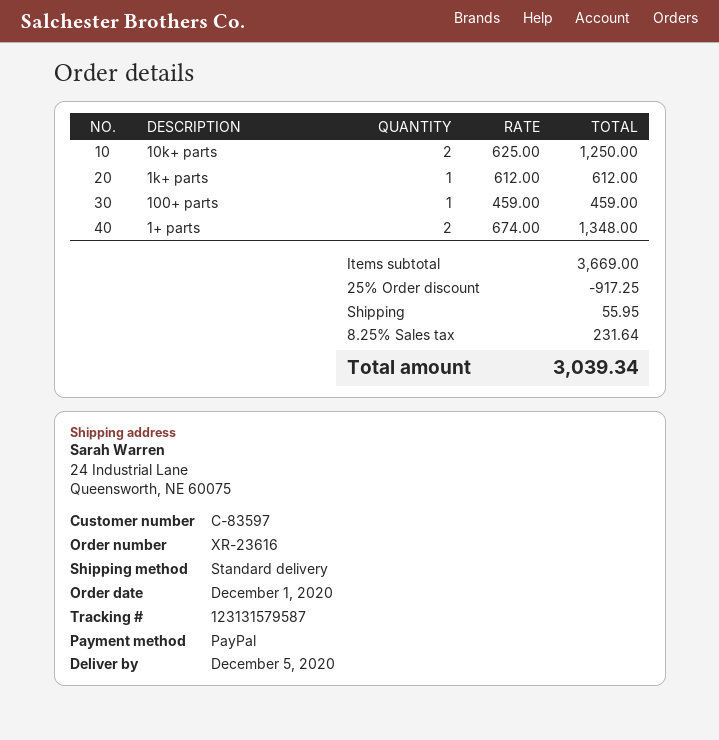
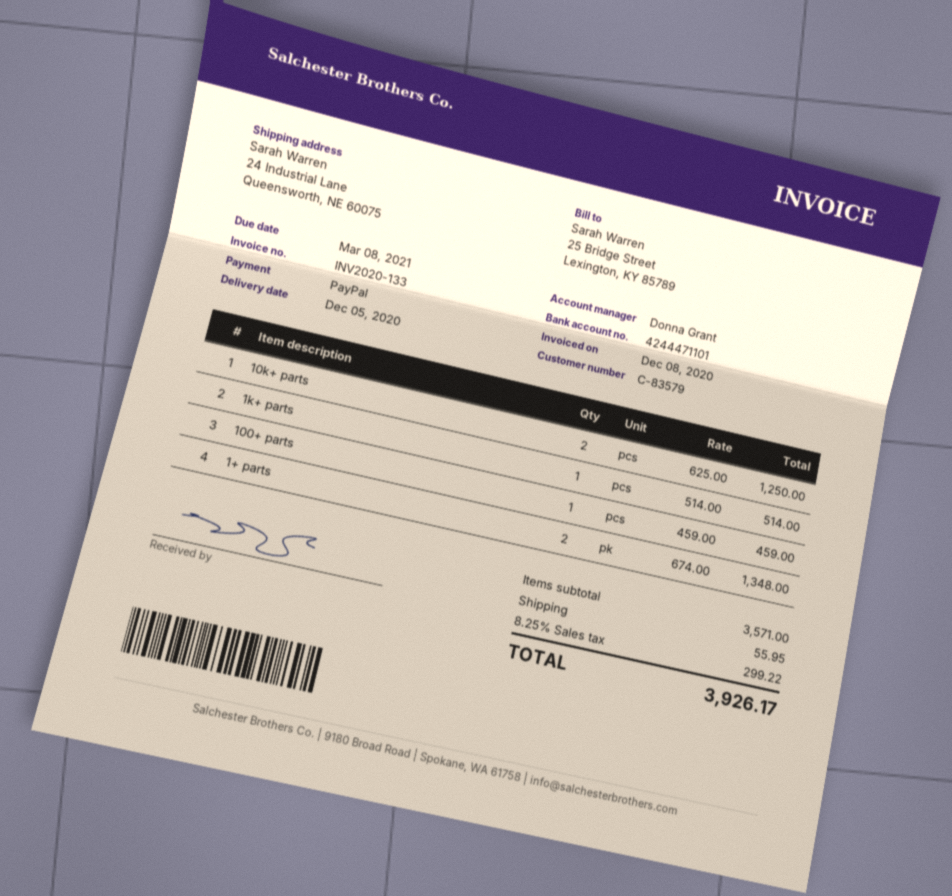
customer number: C-83597 -> C-83579
1k+ parts: 1 x 612.00 = 612.00 -> 1 x 514.00 = 514.00
subtotal: 3669.00 -> 3571.00
discount: 25% = 917.25 -> none
tax: 8.25% = 231.64 -> 8.25% = 299.22
total: 3039.34 -> 3926.17

